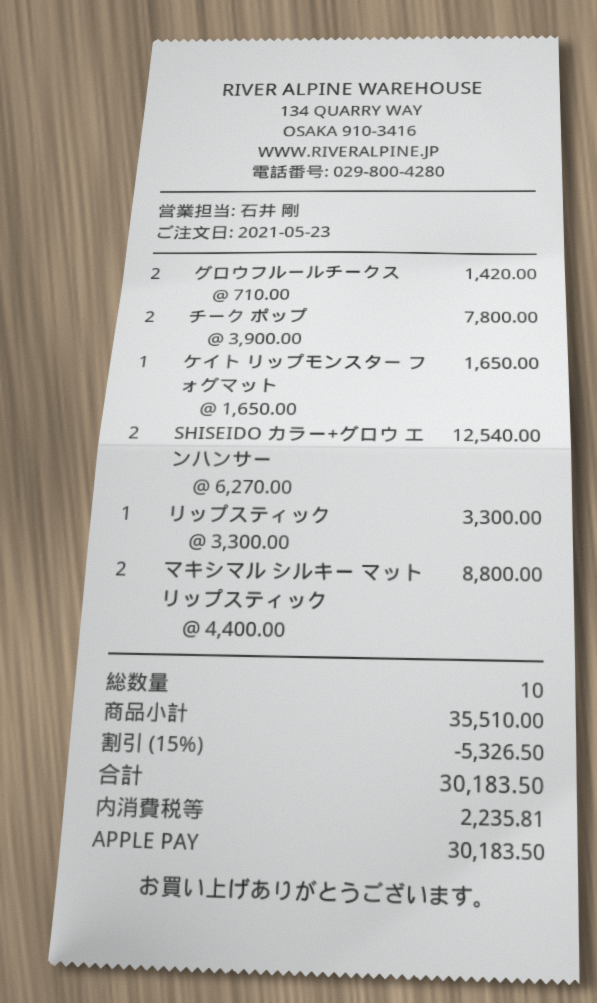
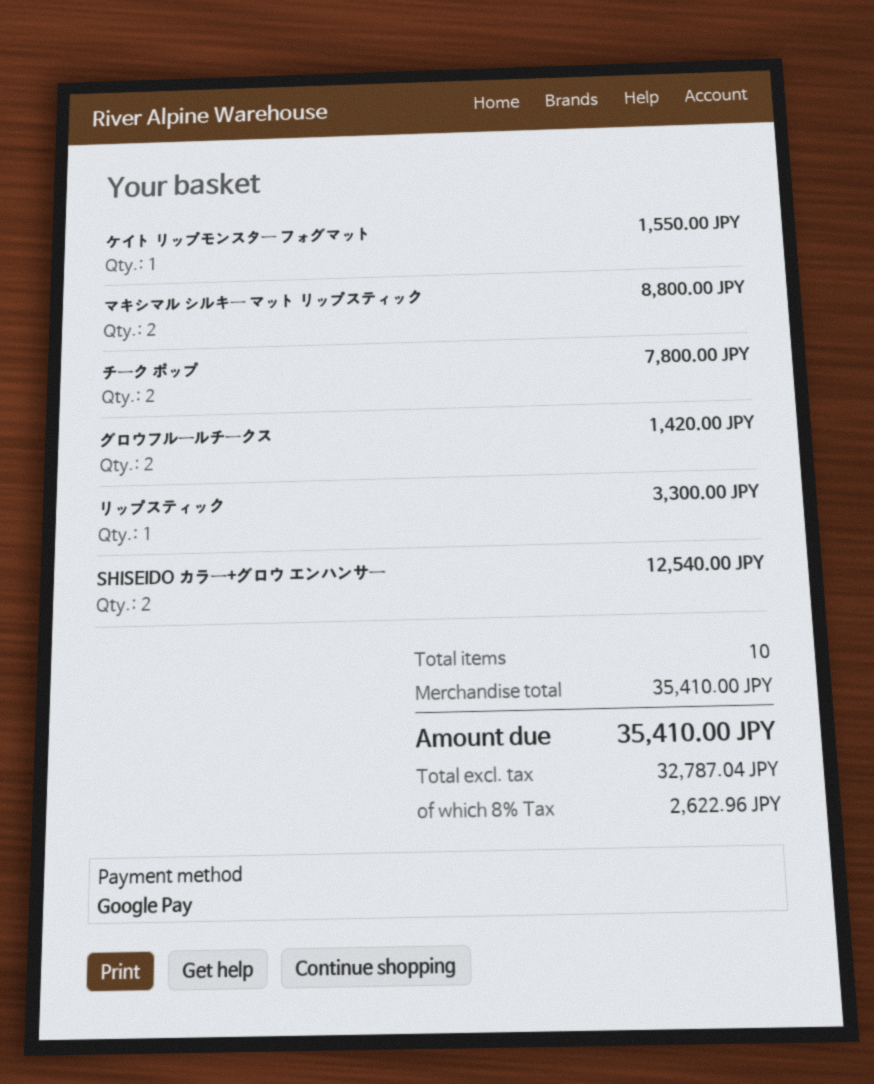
payment method: Apple Pay -> Google Pay
ケイト リップモンスター フォグマット: 1 for 1650.00 -> 1 for 1550.00
subtotal: 35510.00 -> 35410.00
discount: 15% = 5326.50 -> none
tax: 2235.81 -> 2622.96
total: 30183.50 -> 35410.00

